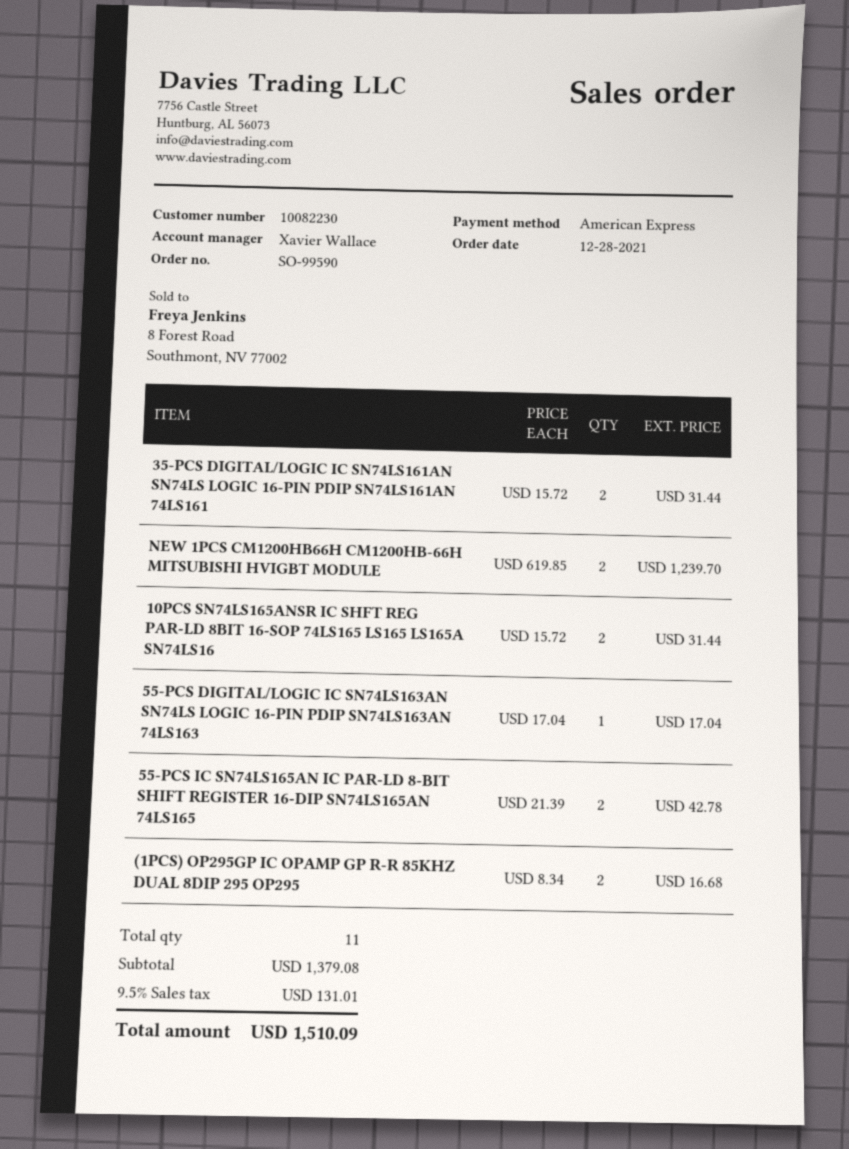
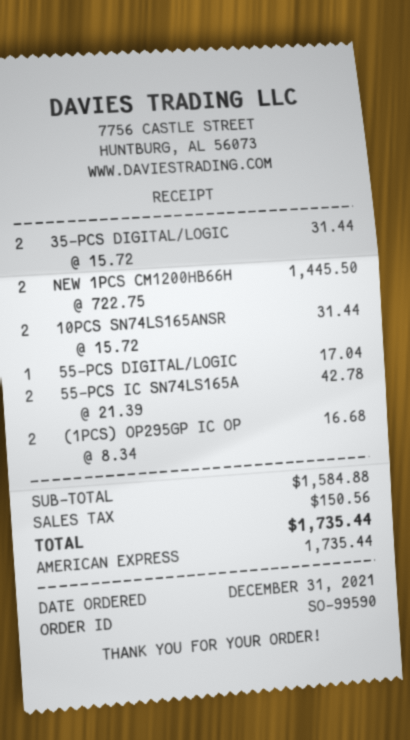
order date: 2021-12-28 -> 2021-12-31
NEW 1PCS CM1200HB66H CM1200HB-66H MITSUBISHI HVIGBT MODULE: 2 x 619.85 = 1239.70 -> 2 x 722.75 = 1445.50
subtotal: 1379.08 -> 1584.88
tax: 131.01 -> 150.56
total: 1510.09 -> 1735.44

